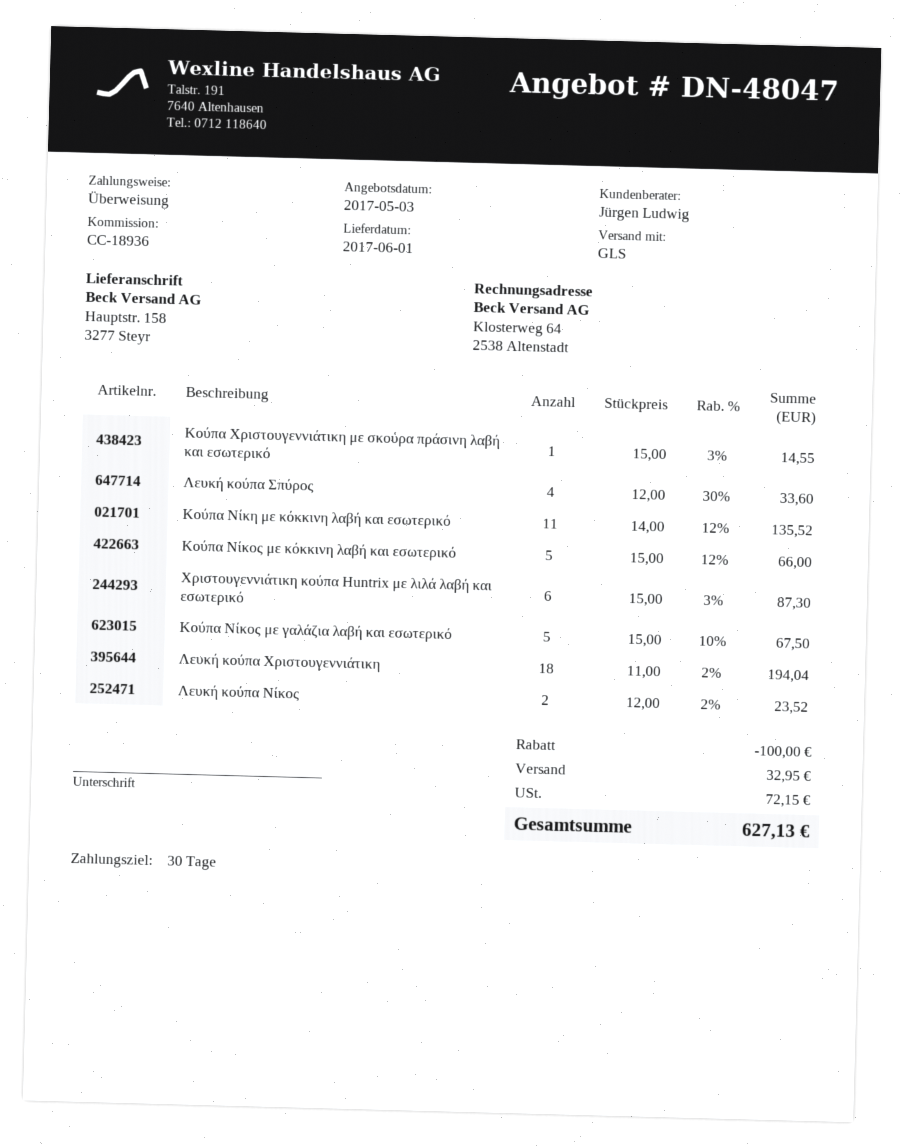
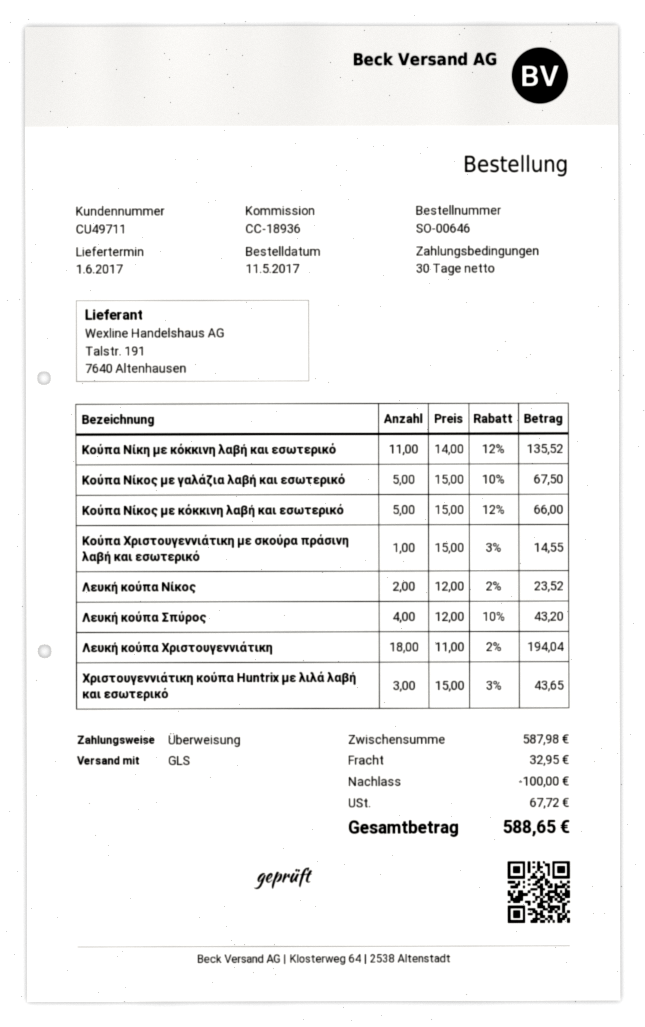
Λευκή κούπα Σπύρος: 4 x 12.00 - 30% = 33.60 -> 4 x 12.00 - 10% = 43.20
Χριστουγεννιάτικη κούπα Huntrix με λιλά λαβή και εσωτερικό: 6 x 15.00 - 3% = 87.30 -> 3 x 15.00 - 3% = 43.65
tax: 72.15 -> 67.72
total: 627.13 -> 588.65

